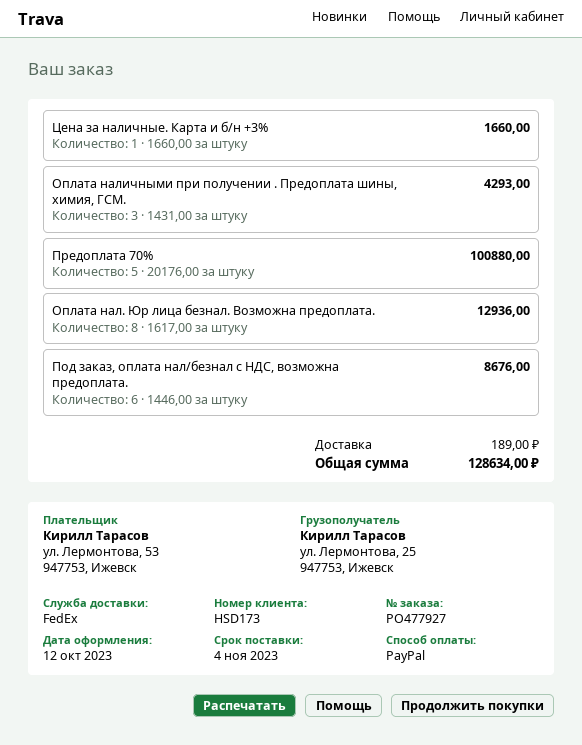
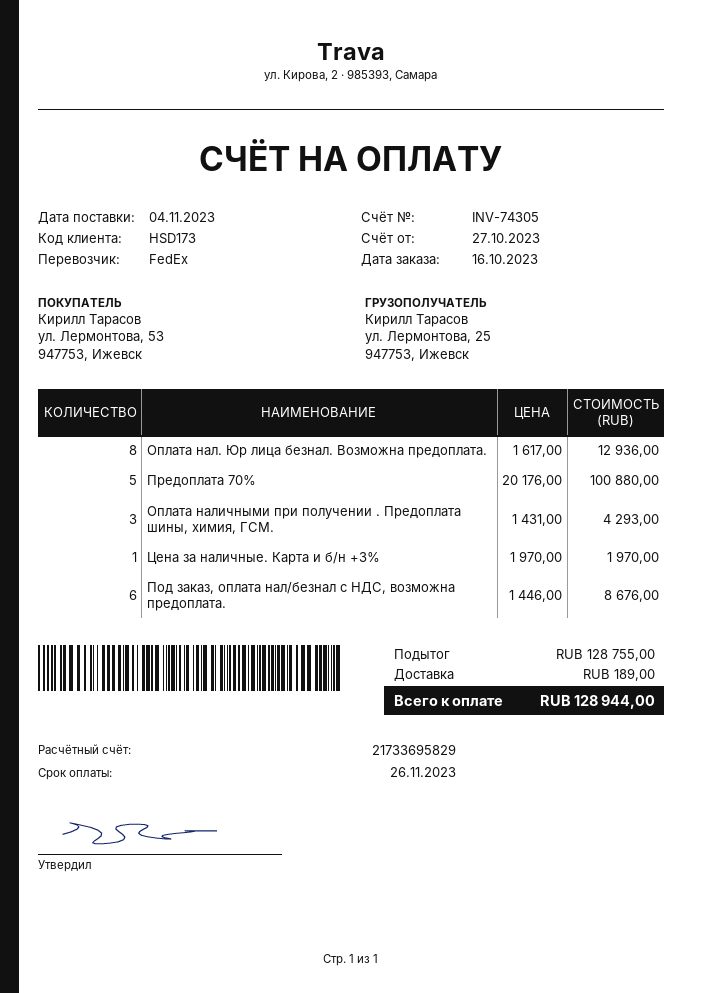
order date: 2023-10-12 -> 2023-10-16
Цена за наличные. Карта и б/н +3%: 1 x 1660.00 = 1660.00 -> 1 x 1970.00 = 1970.00
total: 128634.00 -> 128944.00

